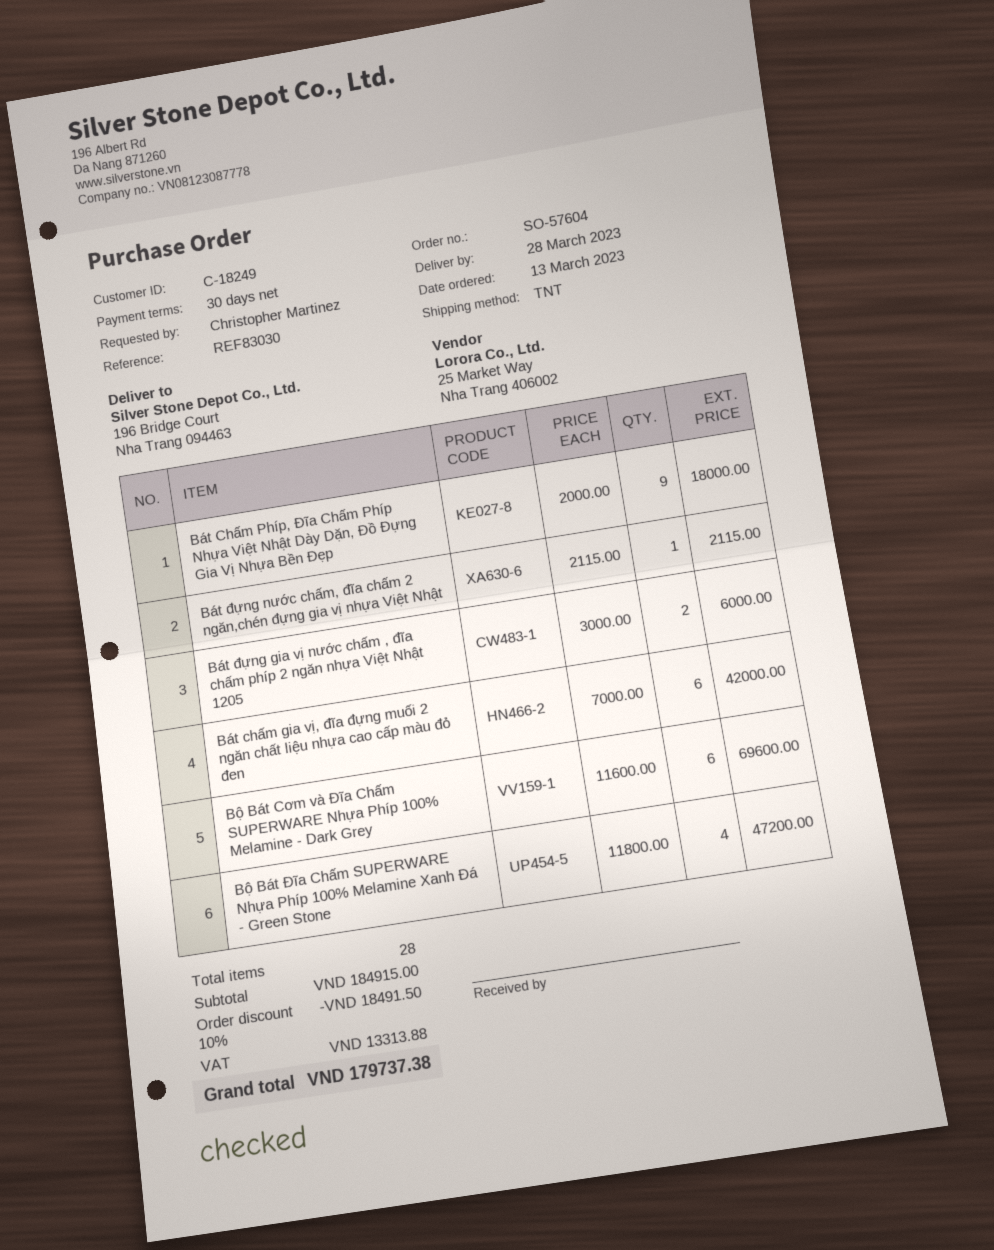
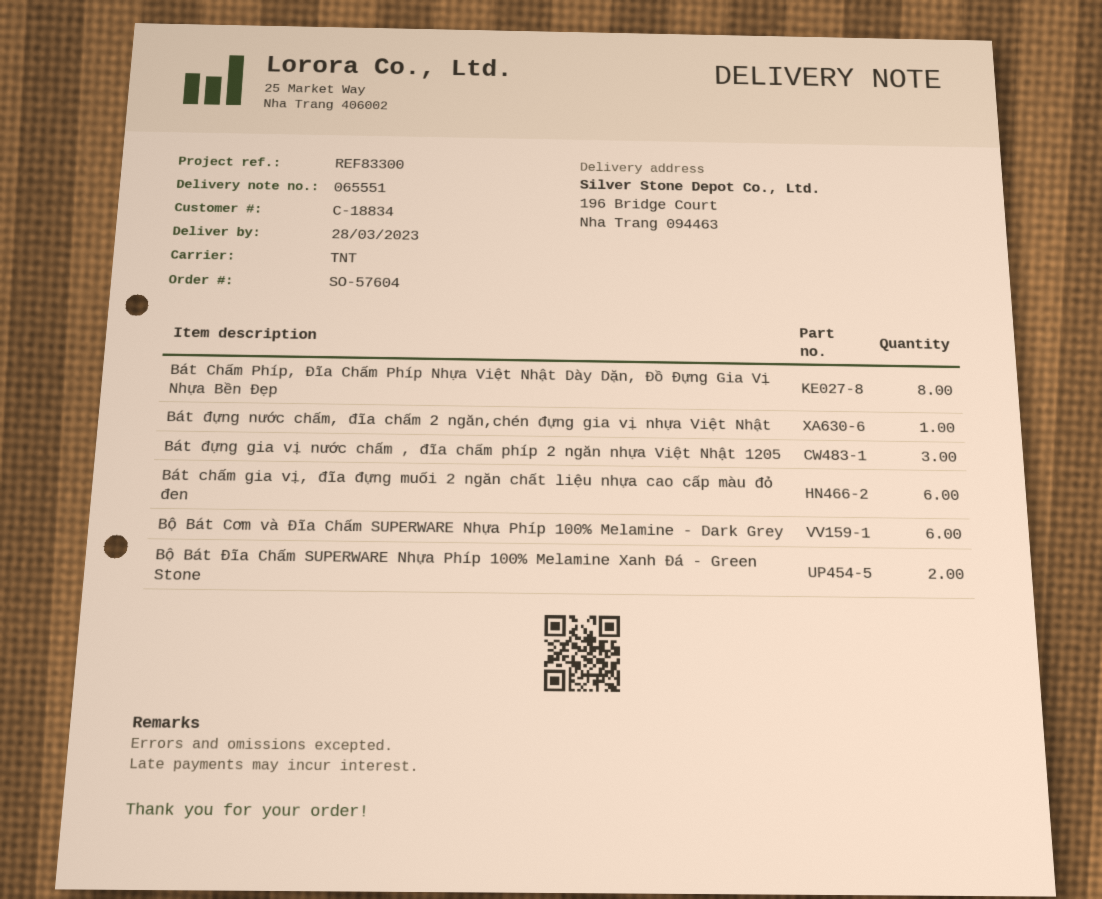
customer number: C-18249 -> C-18834
reference: REF83030 -> REF83300
Bát Chấm Phíp, Đĩa Chấm Phíp Nhựa Việt Nhật Dày Dặn, Đồ Đựng Gia Vị Nhựa Bền Đẹp: 9 -> 8
Bát đựng gia vị nước chấm , đĩa chấm phíp 2 ngăn nhựa Việt Nhật 1205: 2 -> 3
Bộ Bát Đĩa Chấm SUPERWARE Nhựa Phíp 100% Melamine Xanh Đá - Green Stone: 4 -> 2

